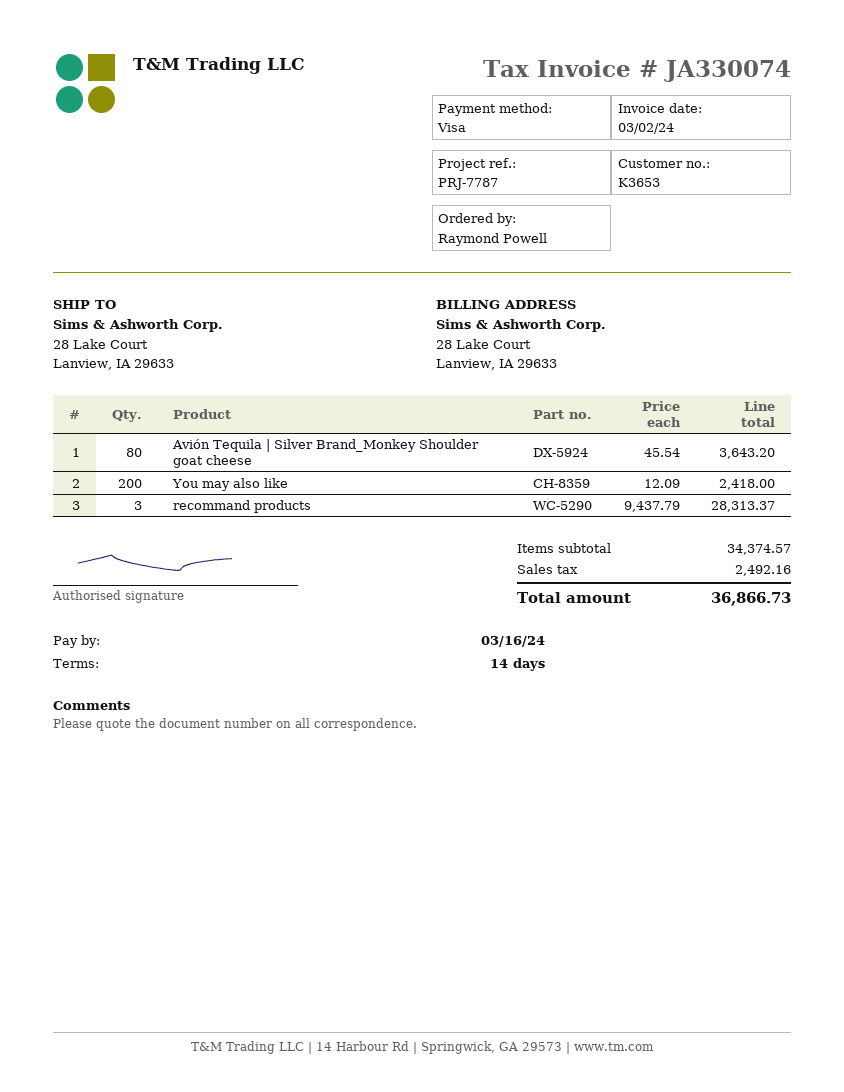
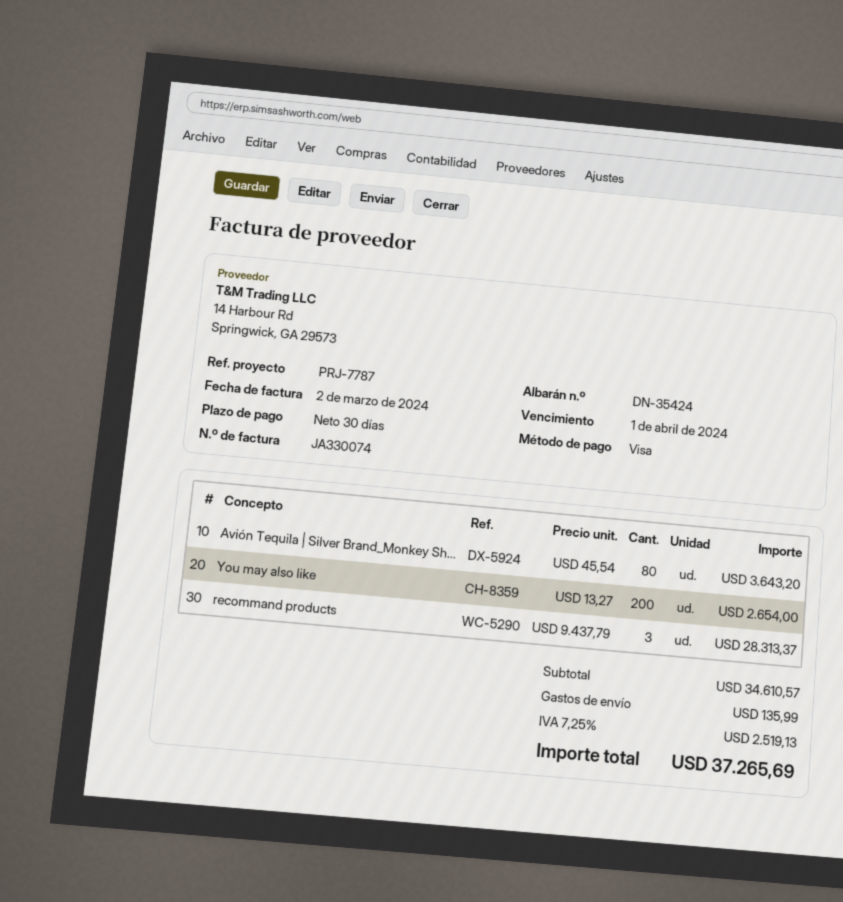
payment terms: 14 days -> 30 days
due date: 2024-03-16 -> 2024-04-01
You may also like: 200 x 12.09 = 2418.00 -> 200 x 13.27 = 2654.00
subtotal: 34374.57 -> 34610.57
shipping: none -> 135.99
tax: 2492.16 -> 2519.13
total: 36866.73 -> 37265.69

